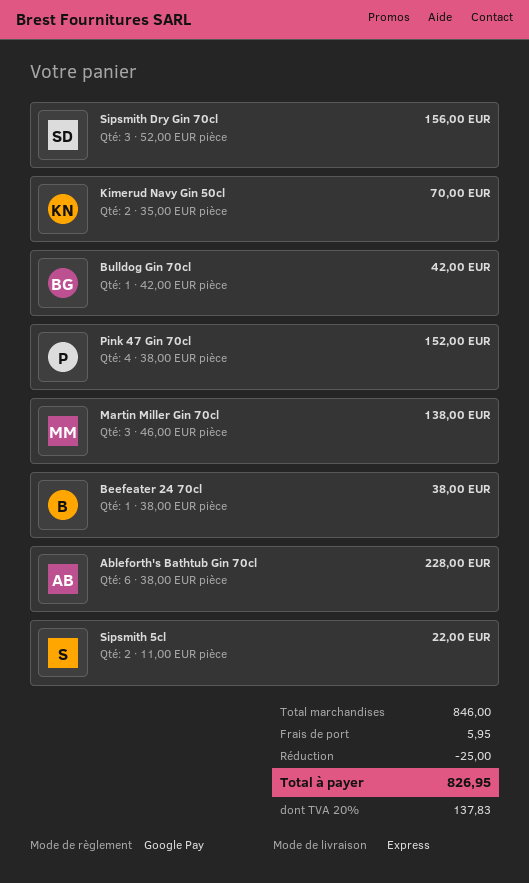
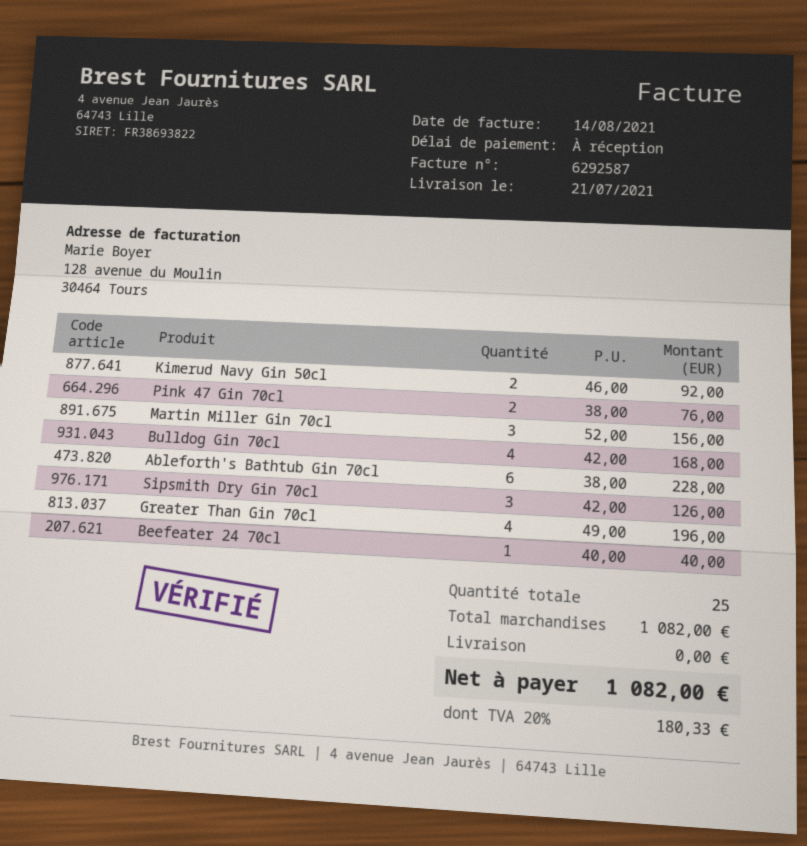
Sipsmith Dry Gin 70cl: 3 x 52.00 = 156.00 -> 3 x 42.00 = 126.00
Kimerud Navy Gin 50cl: 2 x 35.00 = 70.00 -> 2 x 46.00 = 92.00
Bulldog Gin 70cl: 1 x 42.00 = 42.00 -> 4 x 42.00 = 168.00
Pink 47 Gin 70cl: 4 x 38.00 = 152.00 -> 2 x 38.00 = 76.00
Martin Miller Gin 70cl: 3 x 46.00 = 138.00 -> 3 x 52.00 = 156.00
Beefeater 24 70cl: 1 x 38.00 = 38.00 -> 1 x 40.00 = 40.00
Sipsmith 5cl: 2 x 11.00 = 22.00 -> none
Greater Than Gin 70cl: none -> 4 x 49.00 = 196.00
subtotal: 846.00 -> 1082.00
discount: 25.00 -> none
shipping: 5.95 -> 0.00
tax: 20% = 137.83 -> 20% = 180.33
total: 826.95 -> 1082.00

